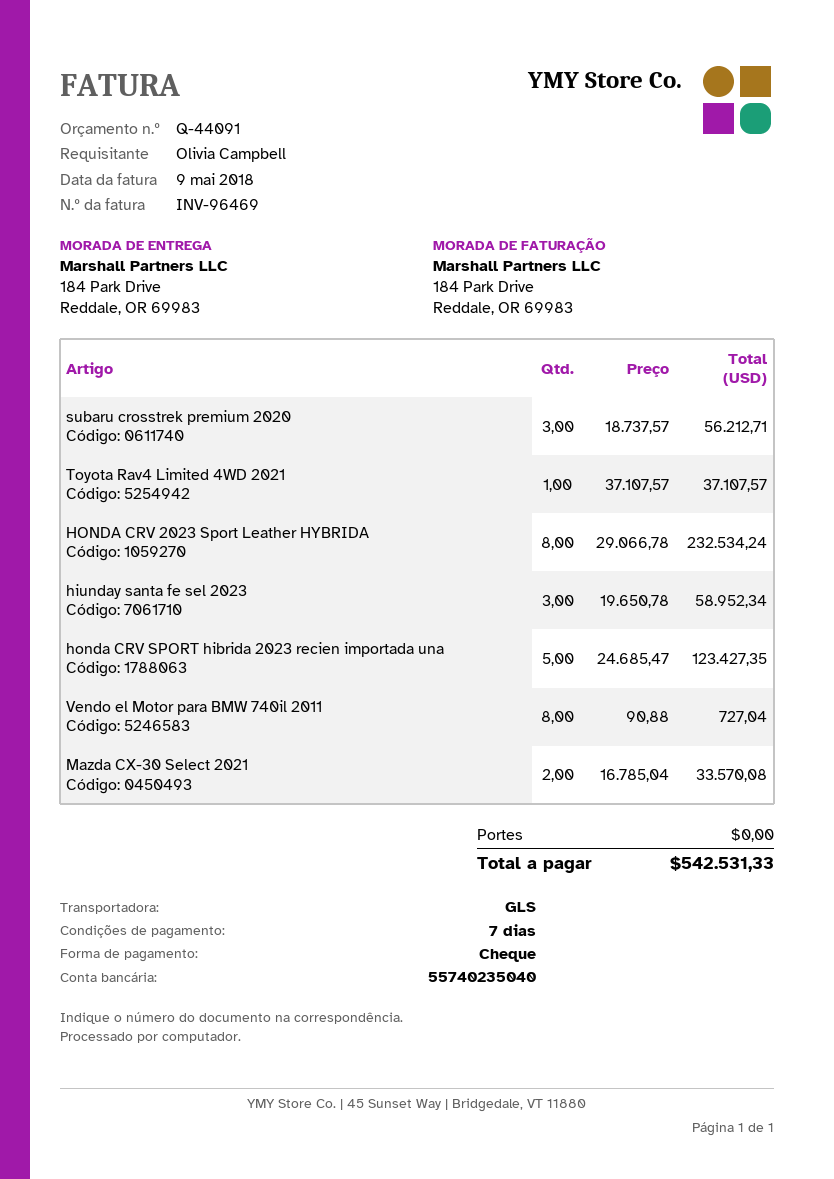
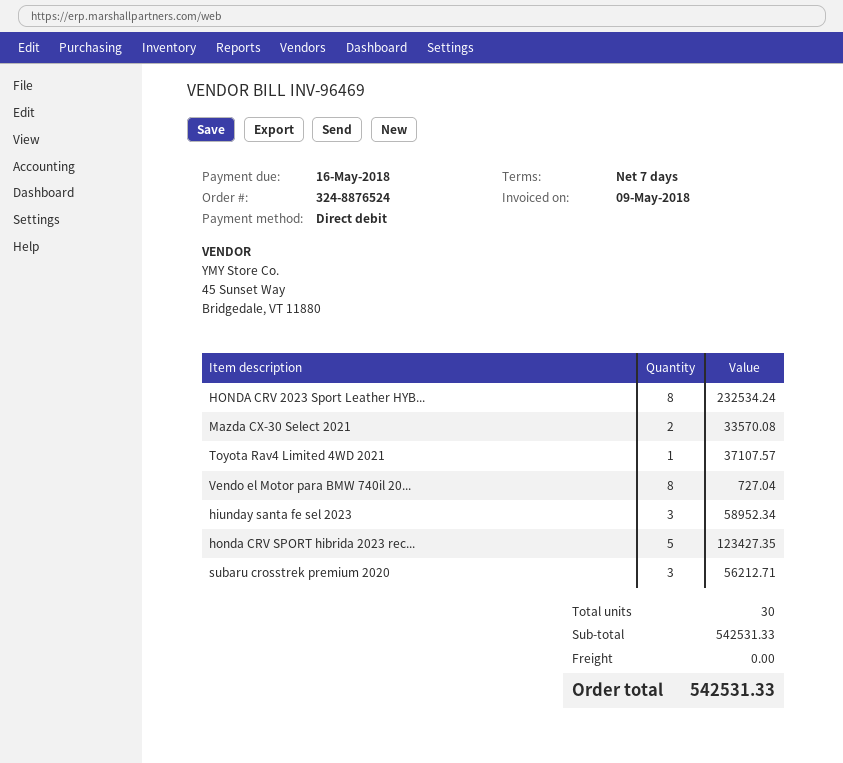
payment method: cheque -> direct debit

